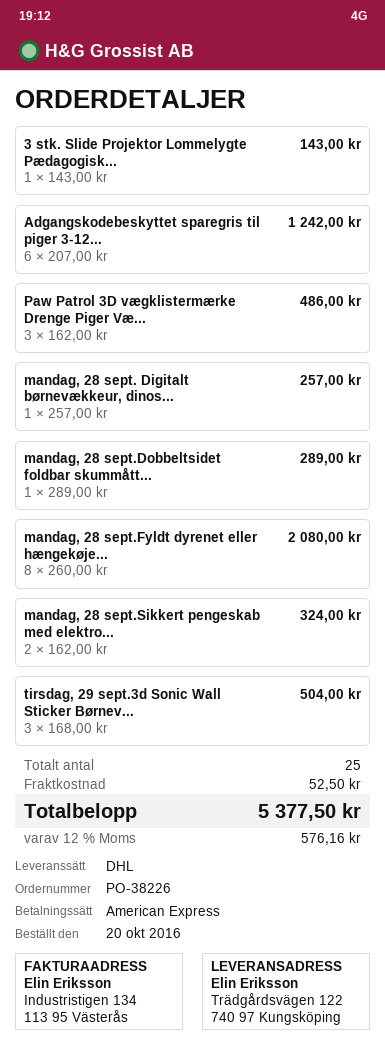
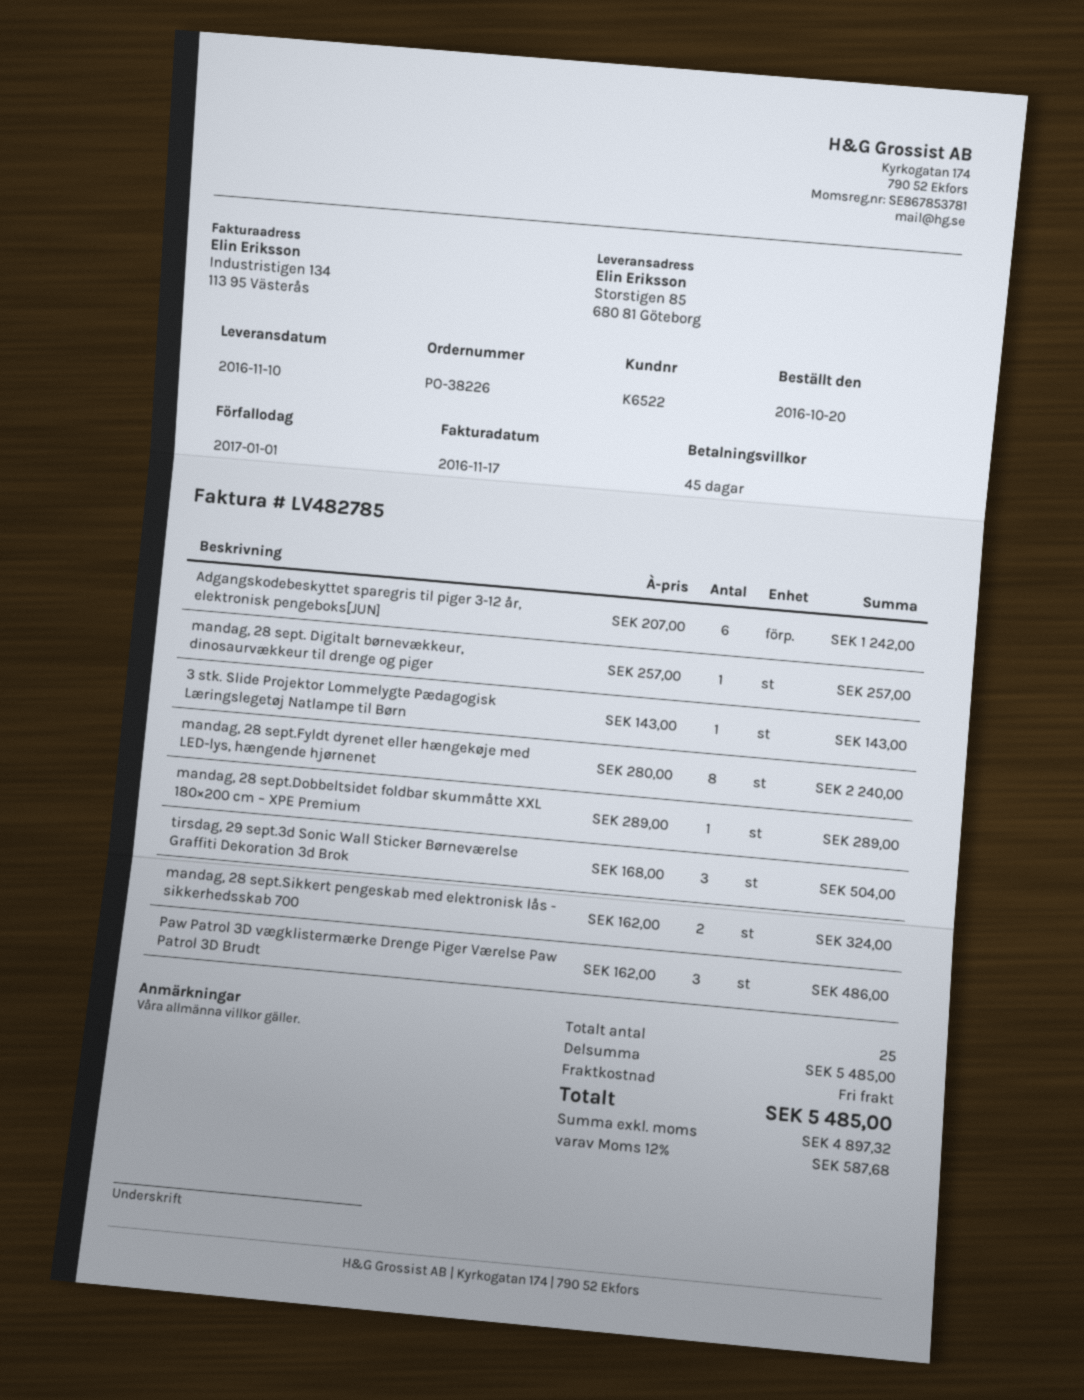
ship to: Trädgårdsvägen 122, 740 97 Kungsköping -> Storstigen 85, 680 81 Göteborg
mandag, 28 sept.Fyldt dyrenet eller hængekøje...: 8 x 260.00 = 2080.00 -> 8 x 280.00 = 2240.00
shipping: 52.50 -> 0.00
tax: 12% = 576.16 -> 12% = 587.68
total: 5377.50 -> 5485.00

